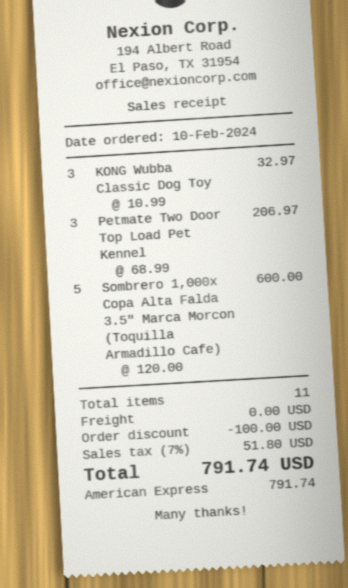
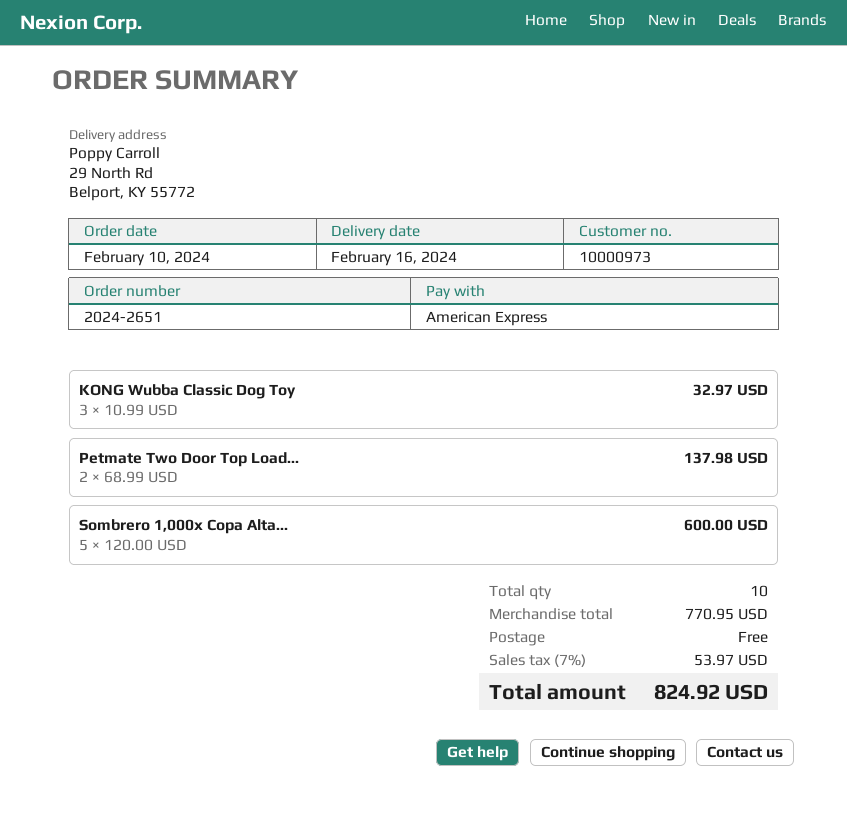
Petmate Two Door Top Load Pet Kennel: 3 x 68.99 = 206.97 -> 2 x 68.99 = 137.98
total quantity: 11 -> 10
discount: 100.00 -> none
tax: 7% = 51.80 -> 7% = 53.97
total: 791.74 -> 824.92

